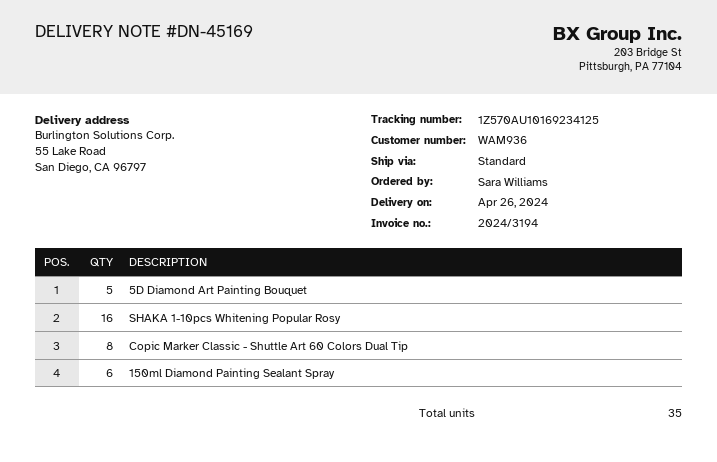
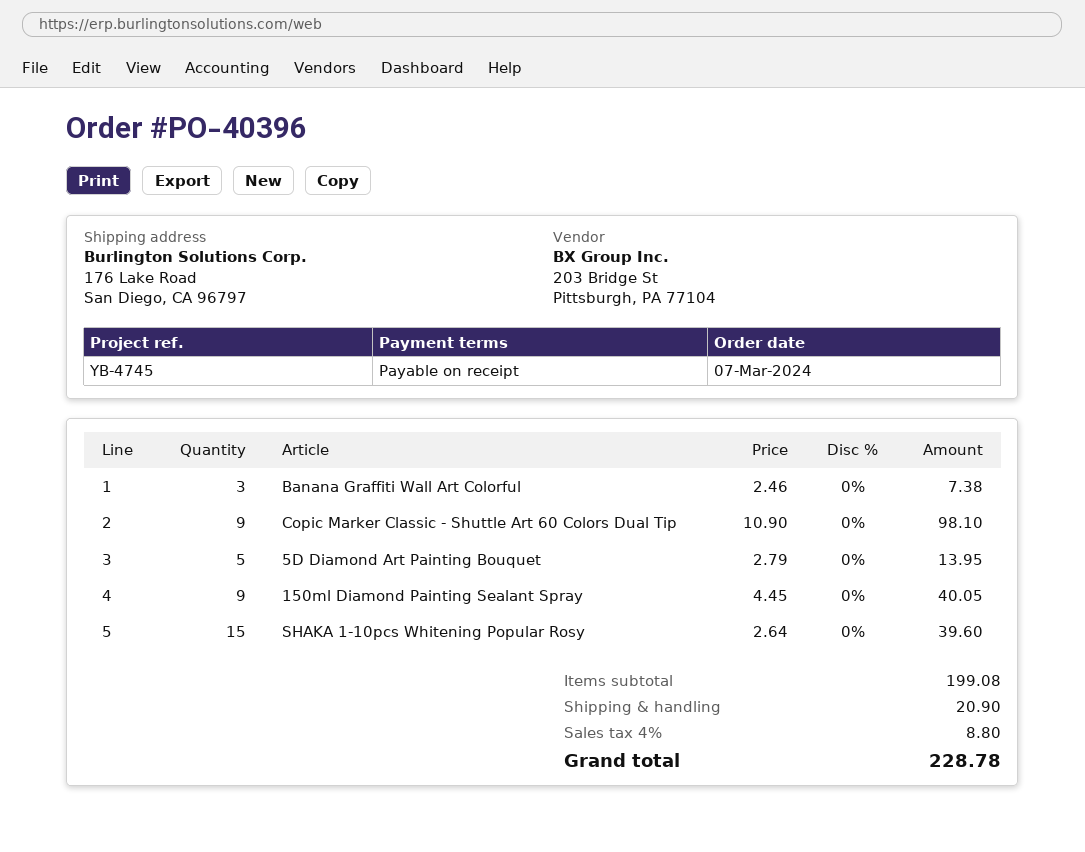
ship to: 55 Lake Road, San Diego, CA 96797 -> 176 Lake Road, San Diego, CA 96797
SHAKA 1-10pcs Whitening Popular Rosy: 16 -> 15
Copic Marker Classic - Shuttle Art 60 Colors Dual Tip: 8 -> 9
150ml Diamond Painting Sealant Spray: 6 -> 9
Banana Graffiti Wall Art Colorful: none -> 3

